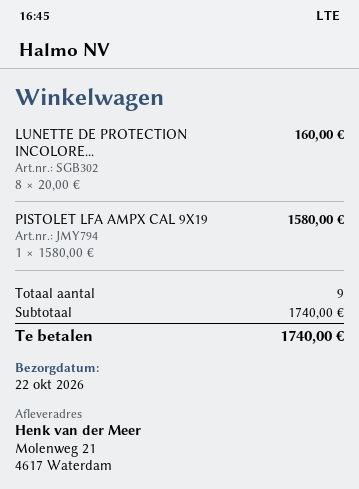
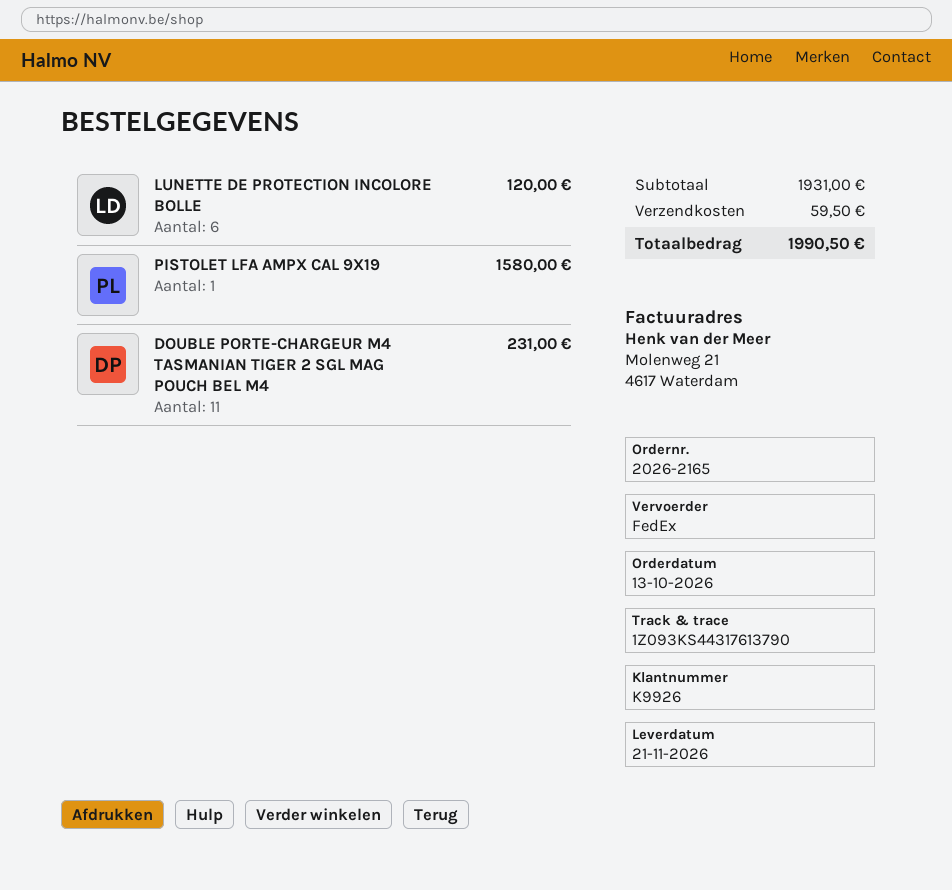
delivery date: 2026-10-22 -> 2026-11-21
LUNETTE DE PROTECTION INCOLORE...: 8 for 160.00 -> 6 for 120.00
DOUBLE PORTE-CHARGEUR M4 TASMANIAN TIGER 2 SGL MAG POUCH BEL M4: none -> 11 for 231.00
subtotal: 1740.00 -> 1931.00
shipping: none -> 59.50
total: 1740.00 -> 1990.50

